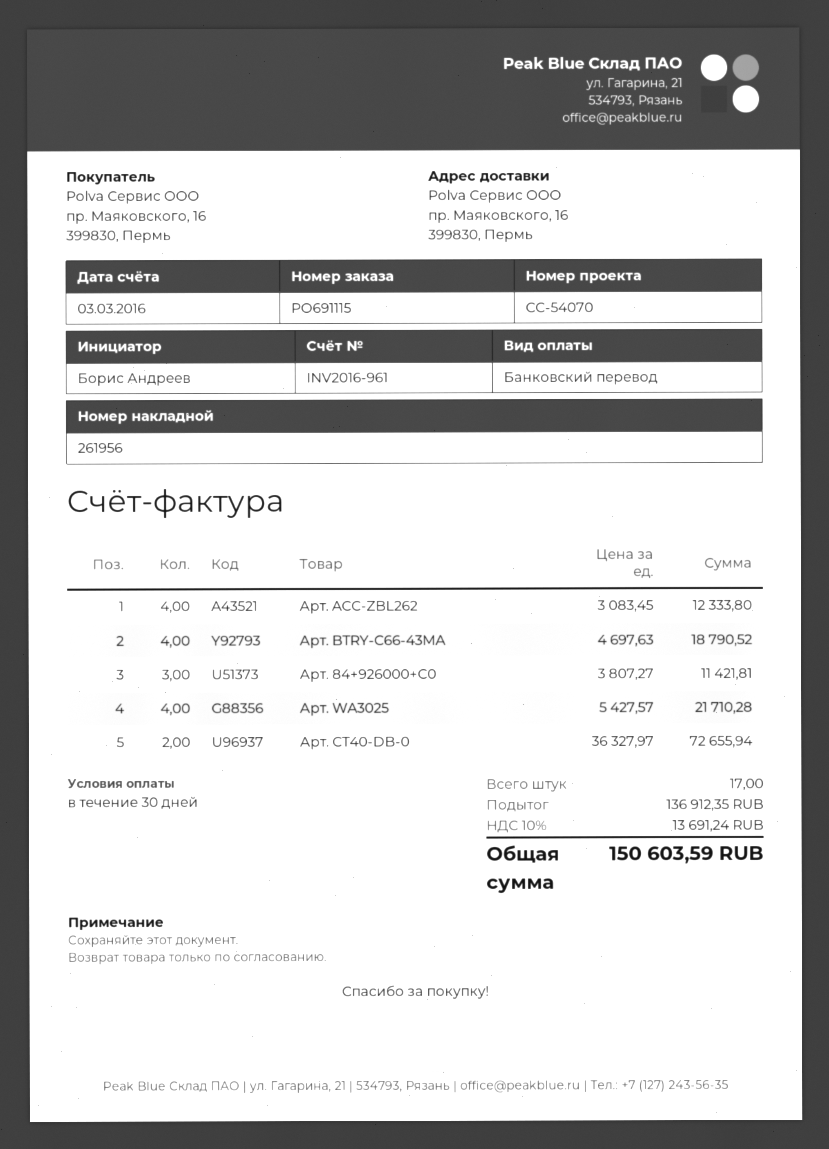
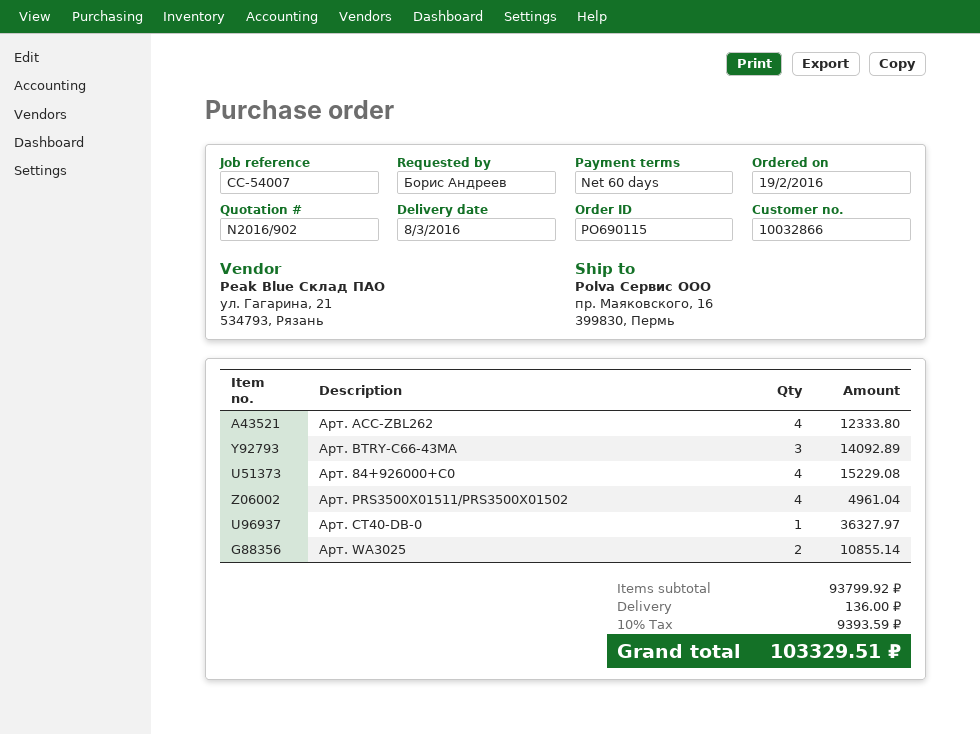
order number: PO691115 -> PO690115
payment terms: 30 days -> 60 days
reference: CC-54070 -> CC-54007
Арт. BTRY-C66-43MA: 4 for 18790.52 -> 3 for 14092.89
Арт. 84+926000+C0: 3 for 11421.81 -> 4 for 15229.08
Арт. WA3025: 4 for 21710.28 -> 2 for 10855.14
Арт. CT40-DB-0: 2 for 72655.94 -> 1 for 36327.97
Арт. PRS3500X01511/PRS3500X01502: none -> 4 for 4961.04
subtotal: 136912.35 -> 93799.92
shipping: none -> 136.00
tax: 10% = 13691.24 -> 10% = 9393.59
total: 150603.59 -> 103329.51

